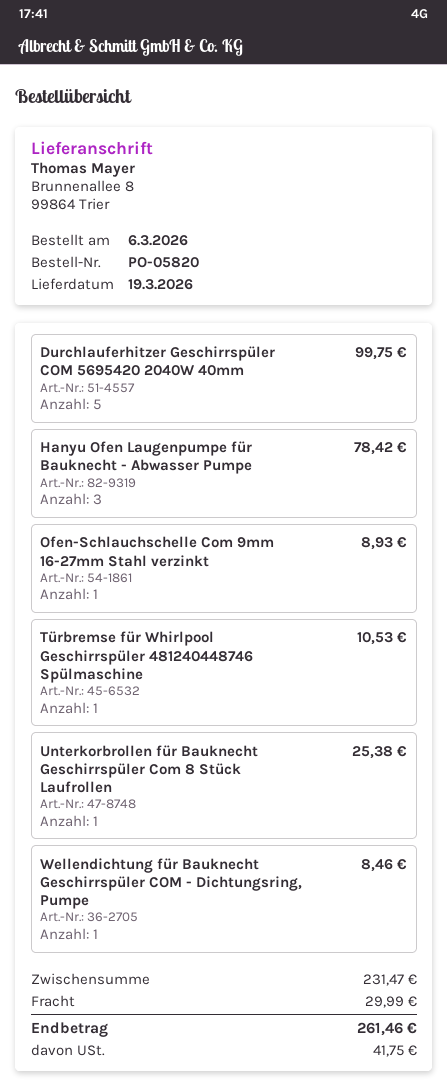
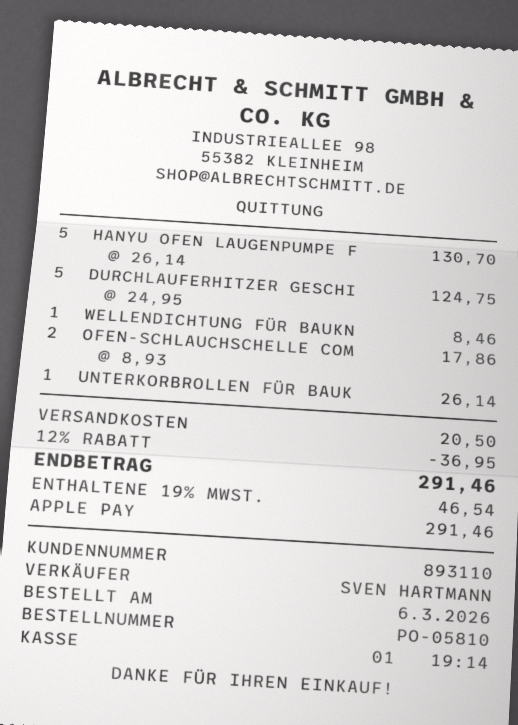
order number: PO-05820 -> PO-05810
Durchlauferhitzer Geschirrspüler COM 5695420 2040W 40mm: 5 for 99.75 -> 5 for 124.75
Hanyu Ofen Laugenpumpe für Bauknecht - Abwasser Pumpe: 3 for 78.42 -> 5 for 130.70
Ofen-Schlauchschelle Com 9mm 16-27mm Stahl verzinkt: 1 for 8.93 -> 2 for 17.86
Türbremse für Whirlpool Geschirrspüler 481240448746 Spülmaschine: 1 for 10.53 -> none
Unterkorbrollen für Bauknecht Geschirrspüler Com 8 Stück Laufrollen: 1 for 25.38 -> 1 for 26.14
discount: none -> 12% = 36.95
shipping: 29.99 -> 20.50
tax: 41.75 -> 46.54
total: 261.46 -> 291.46

